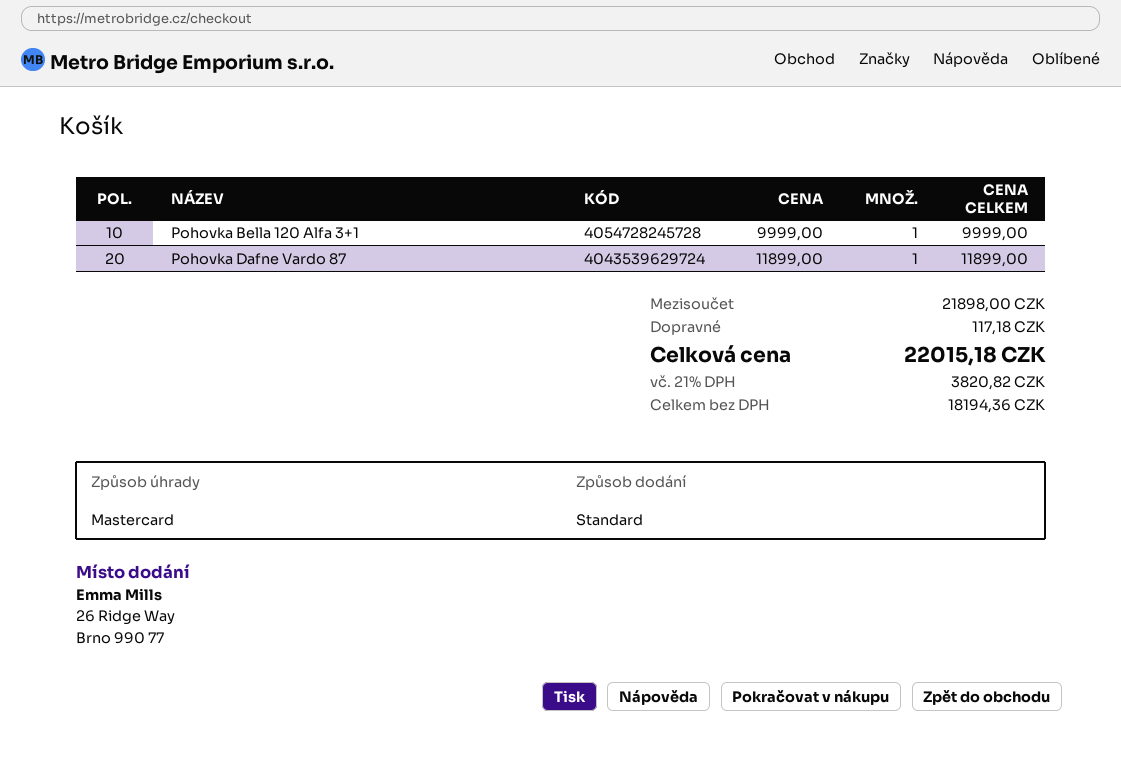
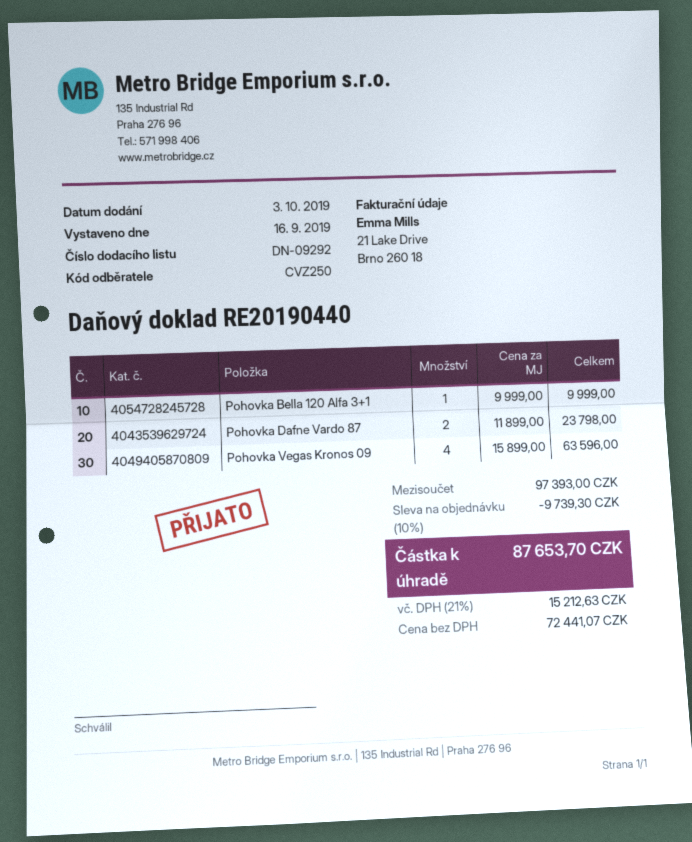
Pohovka Dafne Vardo 87: 1 x 11899.00 = 11899.00 -> 2 x 11899.00 = 23798.00
Pohovka Vegas Kronos 09: none -> 4 x 15899.00 = 63596.00
subtotal: 21898.00 -> 97393.00
discount: none -> 10% = 9739.30
shipping: 117.18 -> none
net: 18194.36 -> 72441.07
tax: 21% = 3820.82 -> 21% = 15212.63
total: 22015.18 -> 87653.70

